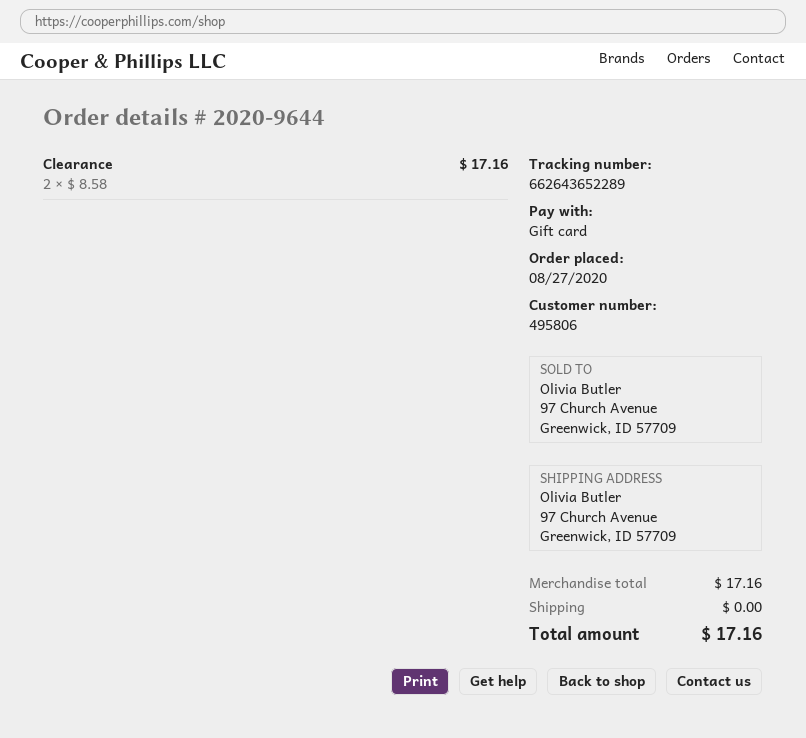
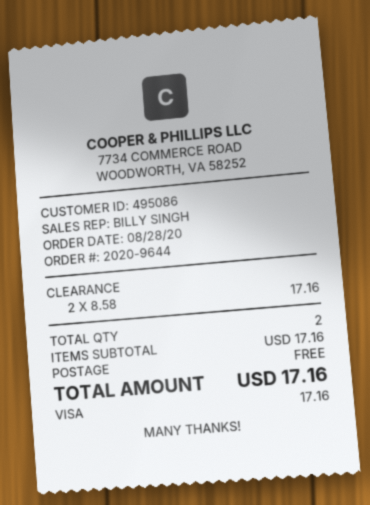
order date: 2020-08-27 -> 2020-08-28
customer number: 495806 -> 495086
payment method: gift card -> Visa

